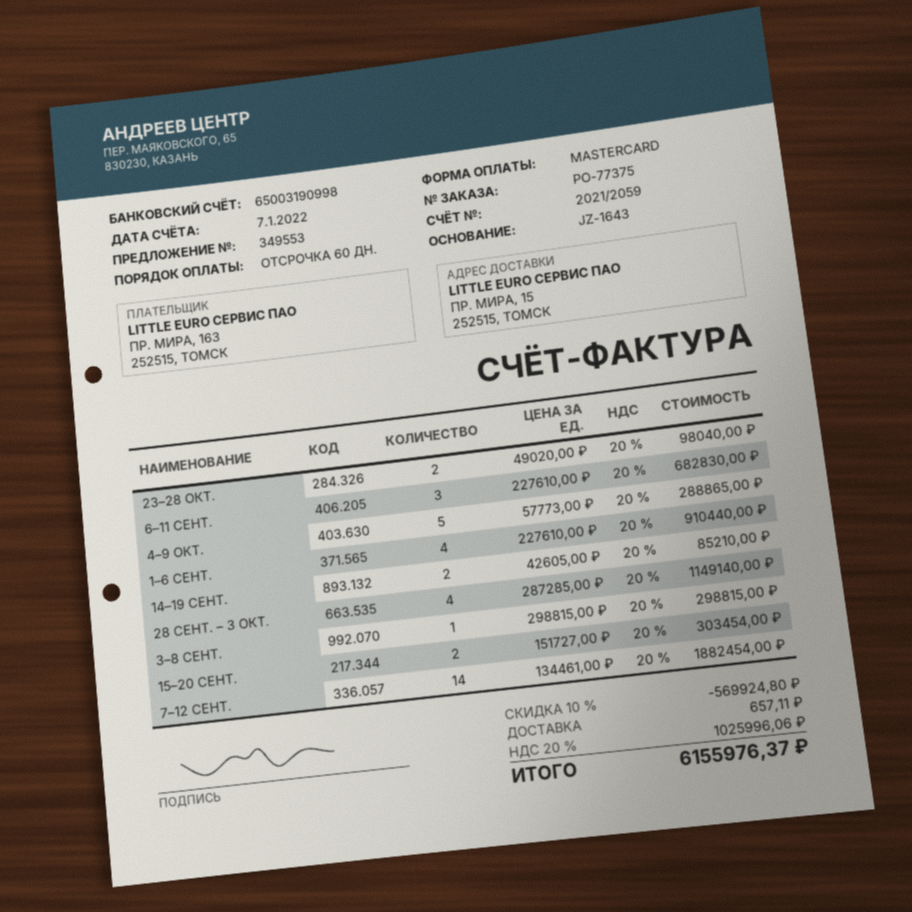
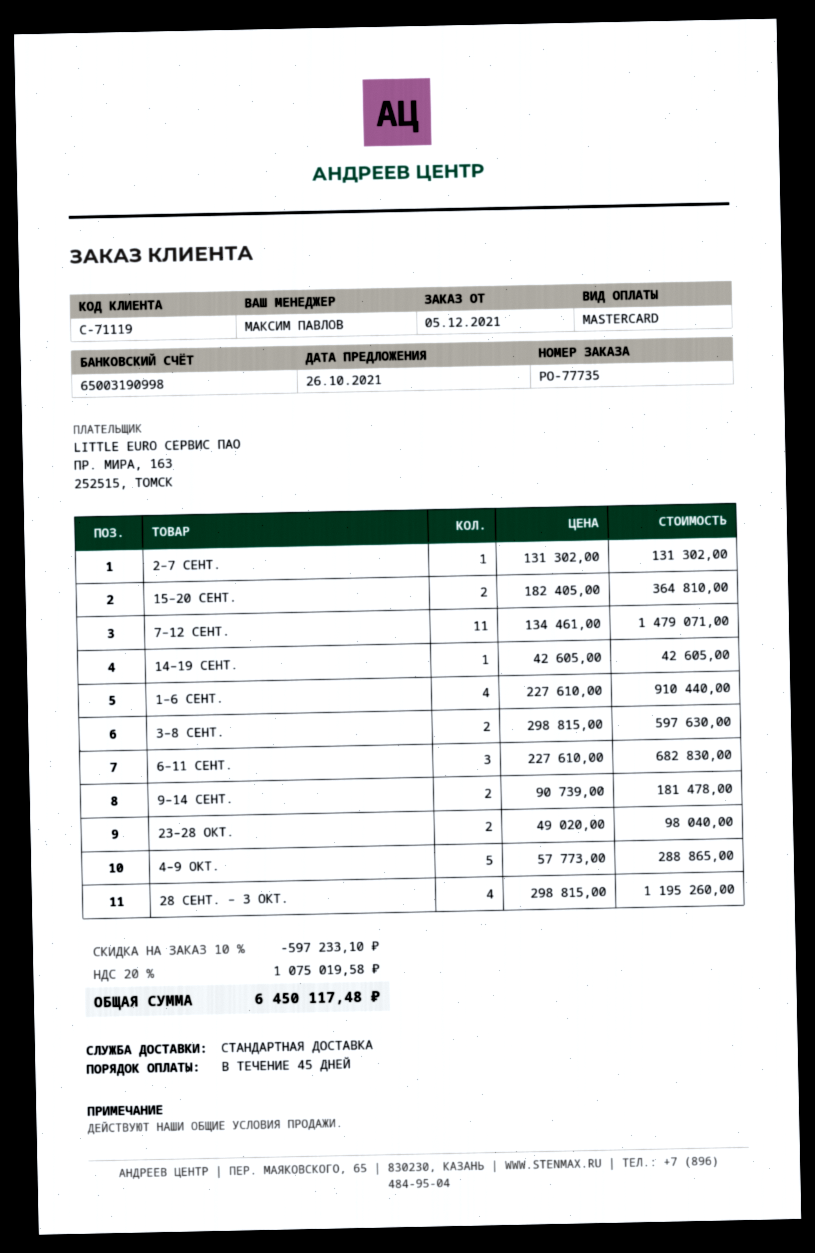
order number: PO-77375 -> PO-77735
payment terms: 60 days -> 45 days
14–19 СЕНТ.: 2 x 42605.00 = 85210.00 -> 1 x 42605.00 = 42605.00
28 СЕНТ. – 3 ОКТ.: 4 x 287285.00 = 1149140.00 -> 4 x 298815.00 = 1195260.00
3–8 СЕНТ.: 1 x 298815.00 = 298815.00 -> 2 x 298815.00 = 597630.00
15–20 СЕНТ.: 2 x 151727.00 = 303454.00 -> 2 x 182405.00 = 364810.00
7–12 СЕНТ.: 14 x 134461.00 = 1882454.00 -> 11 x 134461.00 = 1479071.00
2–7 СЕНТ.: none -> 1 x 131302.00 = 131302.00
9–14 СЕНТ.: none -> 2 x 90739.00 = 181478.00
discount: 10% = 569924.80 -> 10% = 597233.10
shipping: 657.11 -> none
tax: 20% = 1025996.06 -> 20% = 1075019.58
total: 6155976.37 -> 6450117.48

